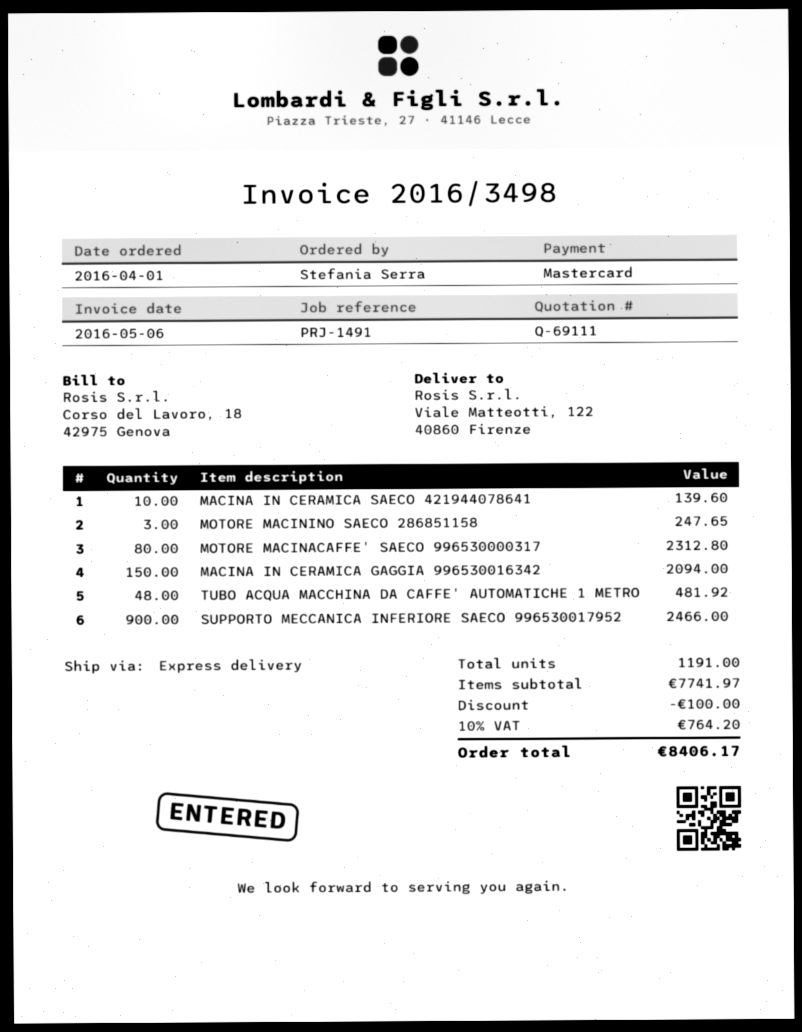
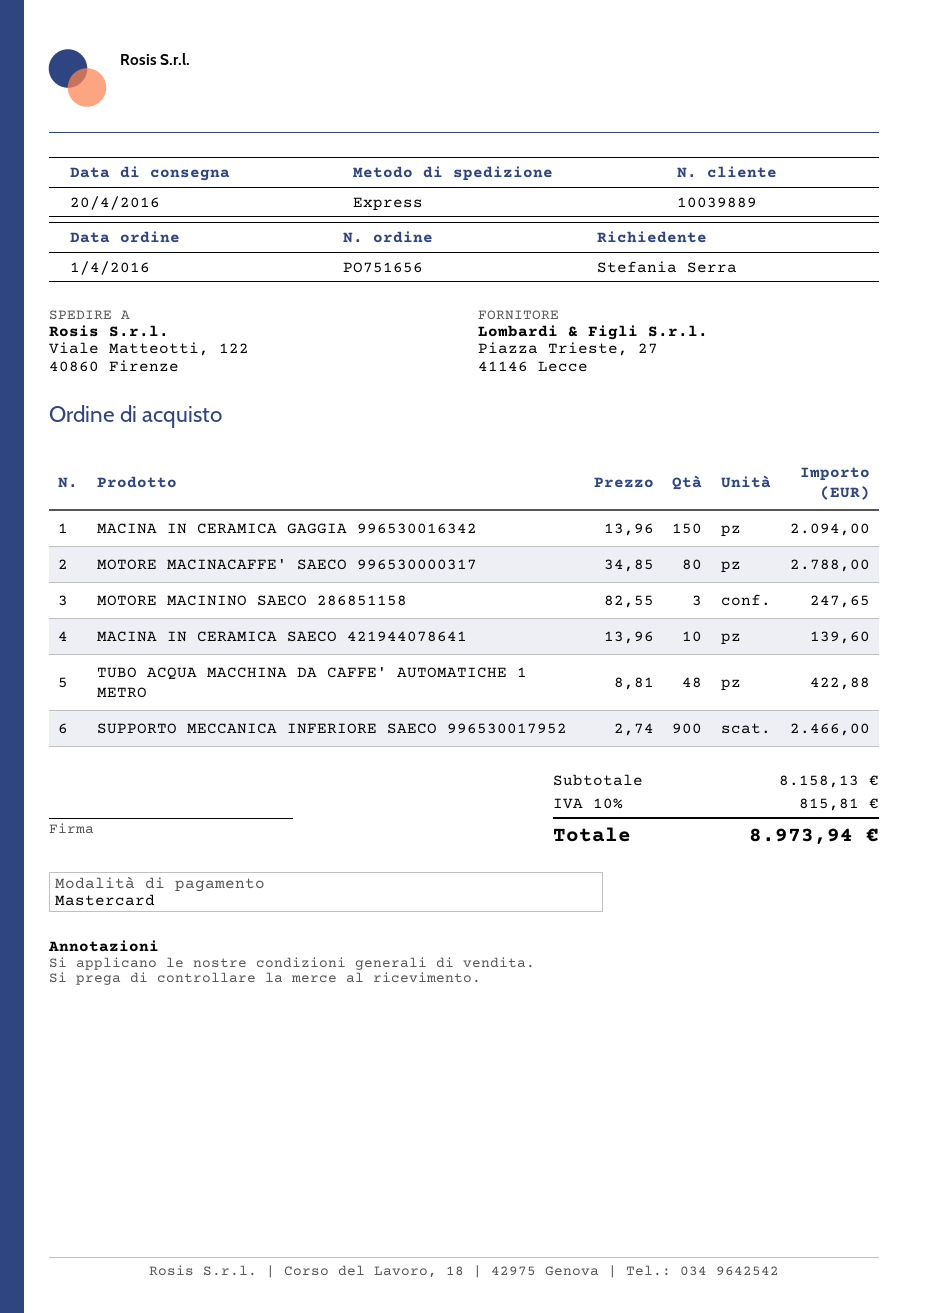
MOTORE MACINACAFFE' SAECO 996530000317: 80 for 2312.80 -> 80 for 2788.00
TUBO ACQUA MACCHINA DA CAFFE' AUTOMATICHE 1 METRO: 48 for 481.92 -> 48 for 422.88
subtotal: 7741.97 -> 8158.13
discount: 100.00 -> none
tax: 10% = 764.20 -> 10% = 815.81
total: 8406.17 -> 8973.94

